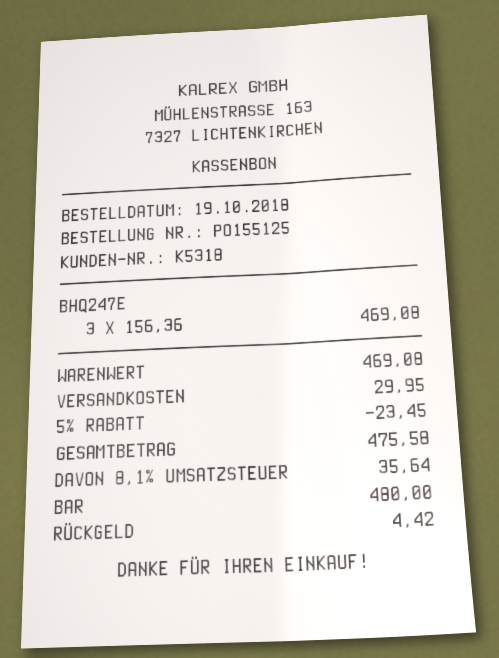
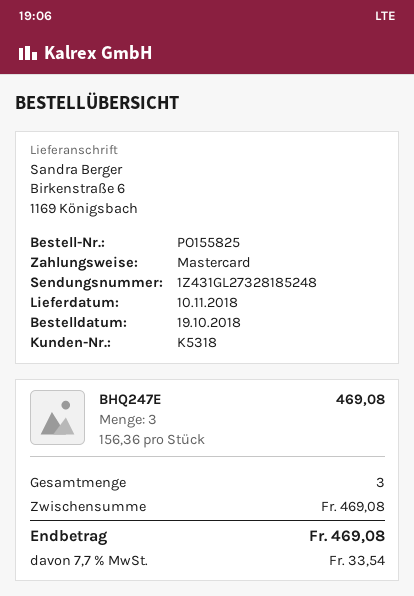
order number: PO155125 -> PO155825
payment method: cash -> Mastercard
discount: 5% = 23.45 -> none
shipping: 29.95 -> none
tax: 8.1% = 35.64 -> 7.7% = 33.54
total: 475.58 -> 469.08

